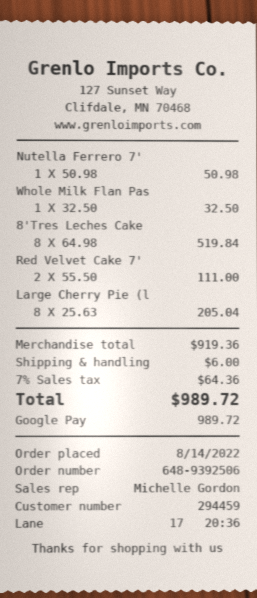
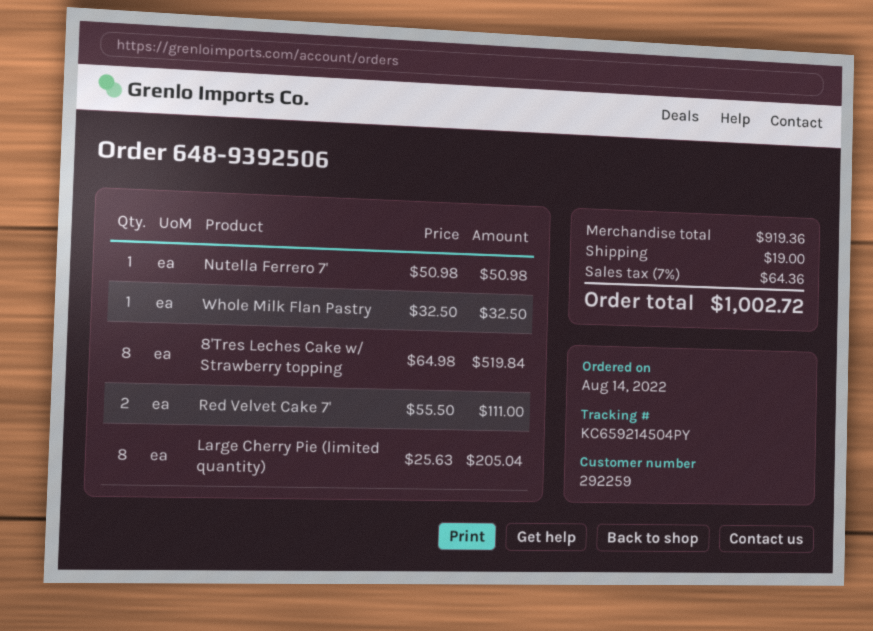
customer number: 294459 -> 292259
shipping: 6.00 -> 19.00
total: 989.72 -> 1002.72

